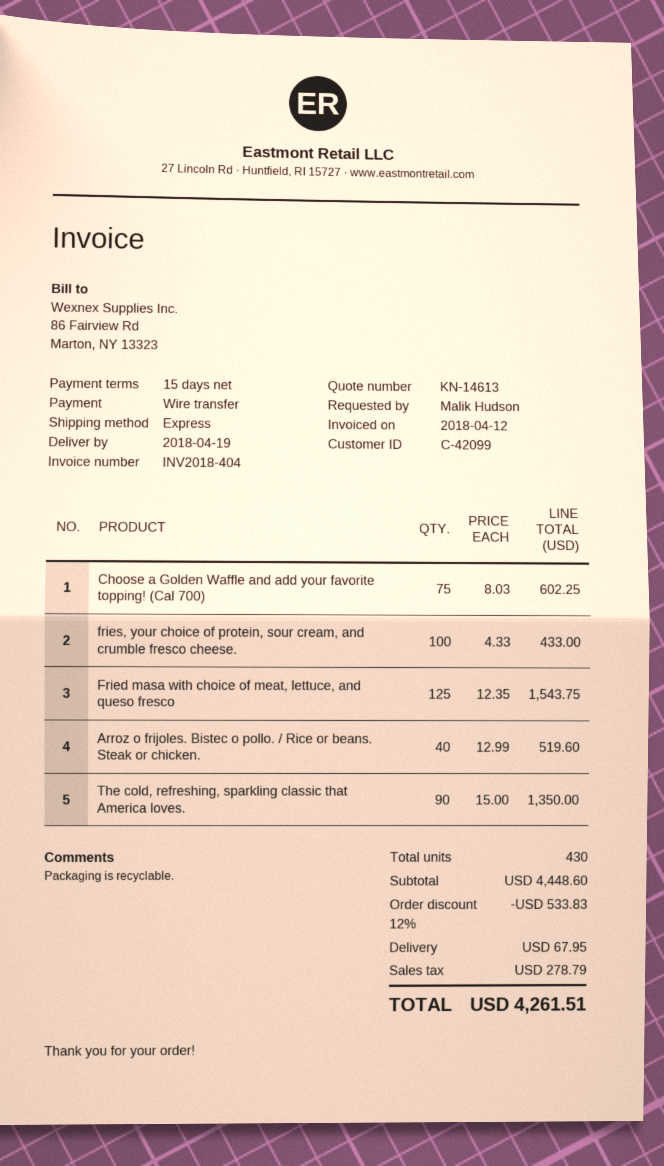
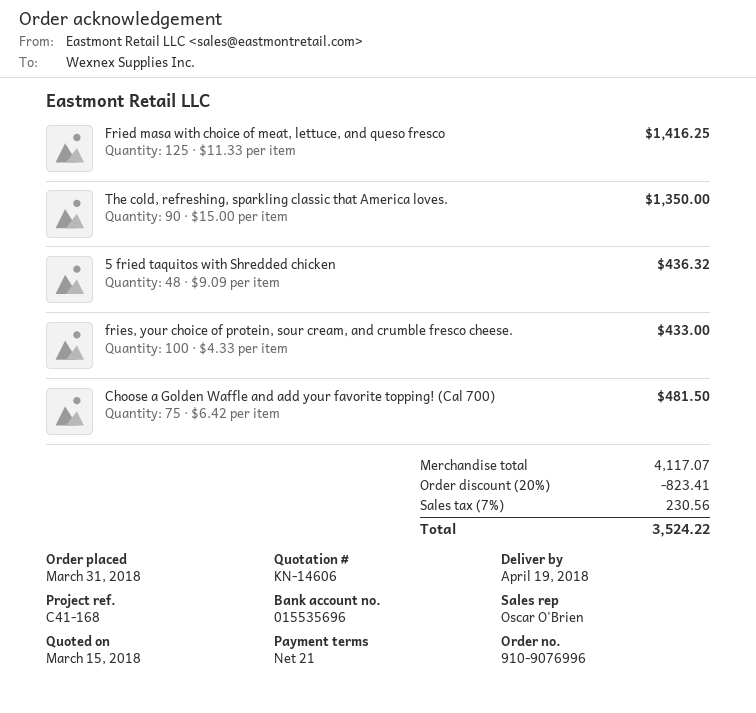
quote number: KN-14613 -> KN-14606
payment terms: 15 days -> 21 days
Choose a Golden Waffle and add your favorite topping! (Cal 700): 75 x 8.03 = 602.25 -> 75 x 6.42 = 481.50
Fried masa with choice of meat, lettuce, and queso fresco: 125 x 12.35 = 1543.75 -> 125 x 11.33 = 1416.25
Arroz o frijoles. Bistec o pollo. / Rice or beans. Steak or chicken.: 40 x 12.99 = 519.60 -> none
5 fried taquitos with Shredded chicken: none -> 48 x 9.09 = 436.32
subtotal: 4448.60 -> 4117.07
discount: 12% = 533.83 -> 20% = 823.41
shipping: 67.95 -> none
tax: 278.79 -> 230.56
total: 4261.51 -> 3524.22

